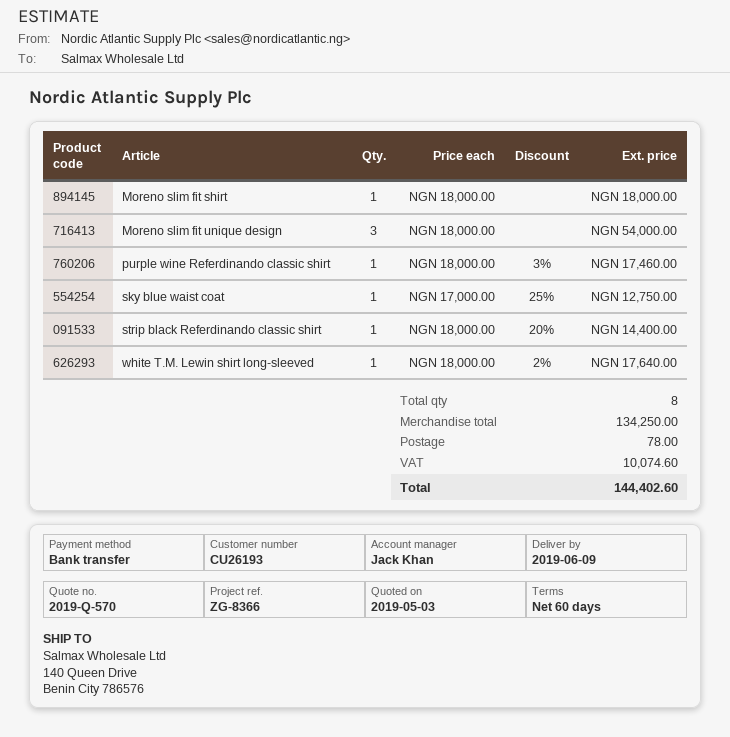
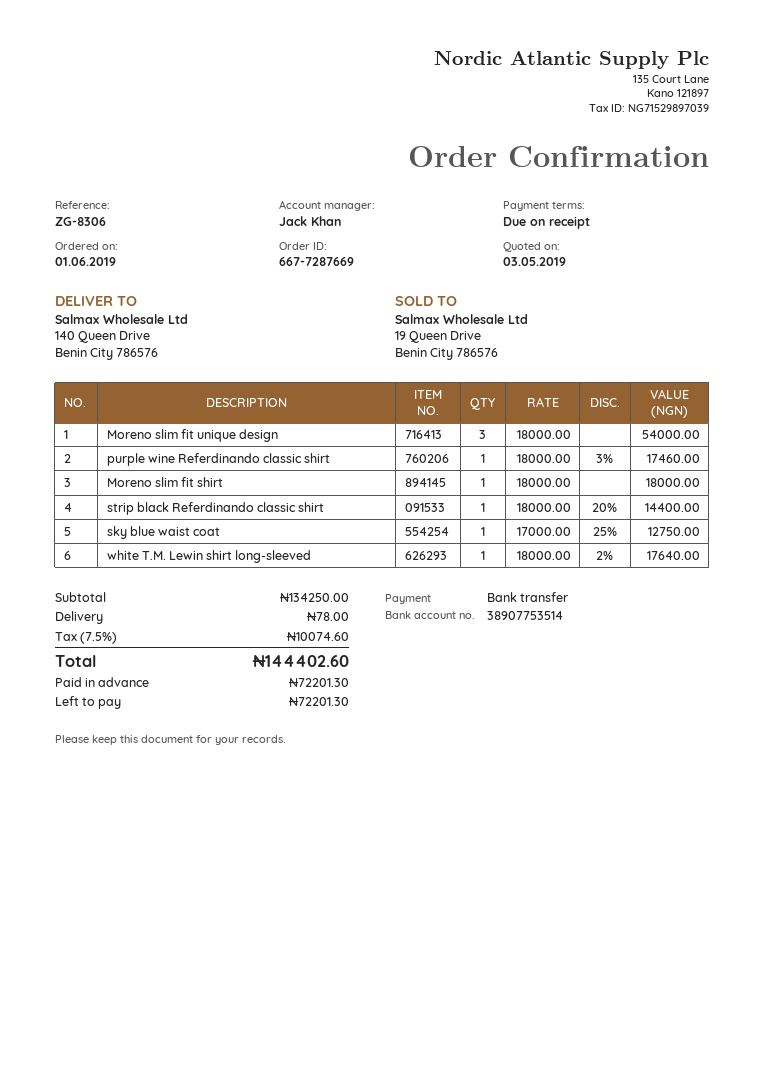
payment terms: 60 days -> on receipt
reference: ZG-8366 -> ZG-8306

